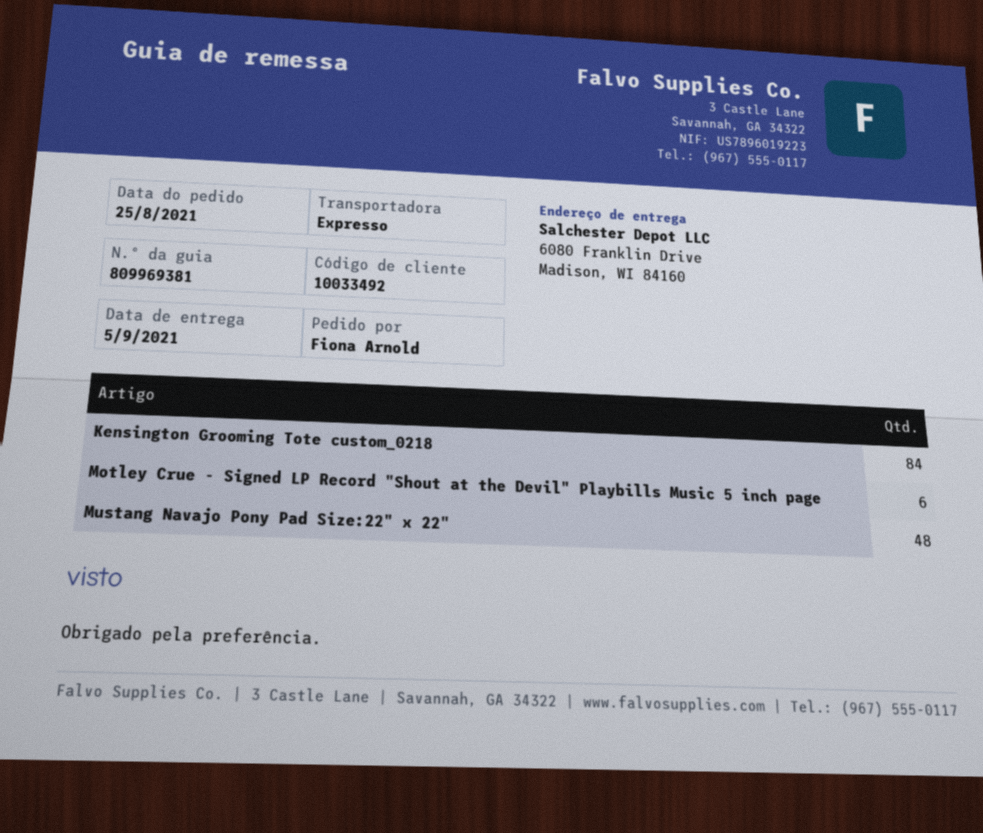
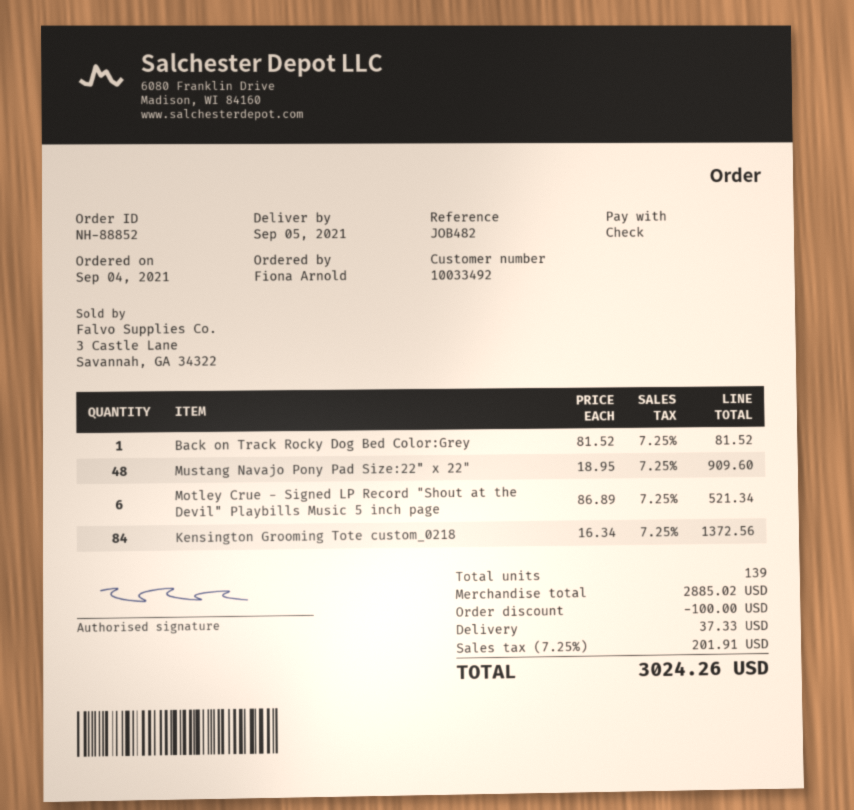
order date: 2021-08-25 -> 2021-09-04
Back on Track Rocky Dog Bed Color:Grey: none -> 1

